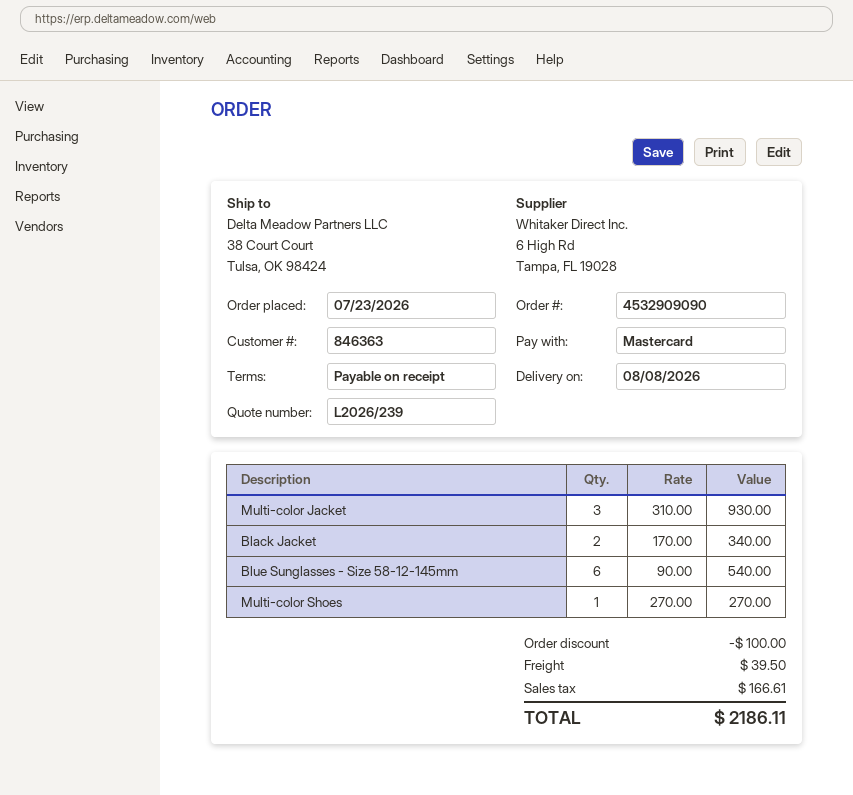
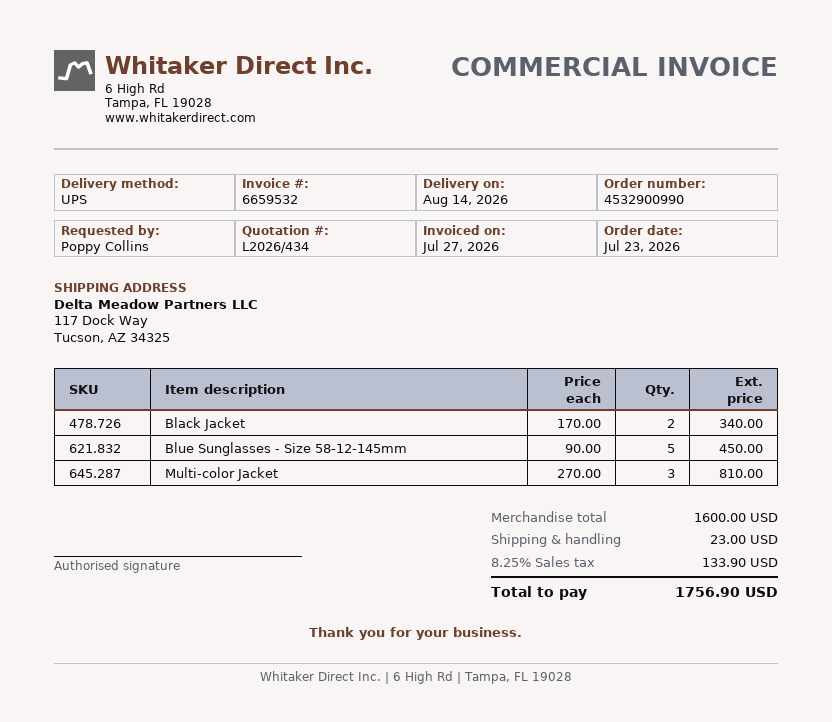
quote number: L2026/239 -> L2026/434
order number: 4532909090 -> 4532900990
delivery date: 2026-08-08 -> 2026-08-14
ship to: 38 Court Court, Tulsa, OK 98424 -> 117 Dock Way, Tucson, AZ 34325
Multi-color Jacket: 3 x 310.00 = 930.00 -> 3 x 270.00 = 810.00
Blue Sunglasses - Size 58-12-145mm: 6 x 90.00 = 540.00 -> 5 x 90.00 = 450.00
Multi-color Shoes: 1 x 270.00 = 270.00 -> none
discount: 100.00 -> none
shipping: 39.50 -> 23.00
tax: 166.61 -> 133.90
total: 2186.11 -> 1756.90

